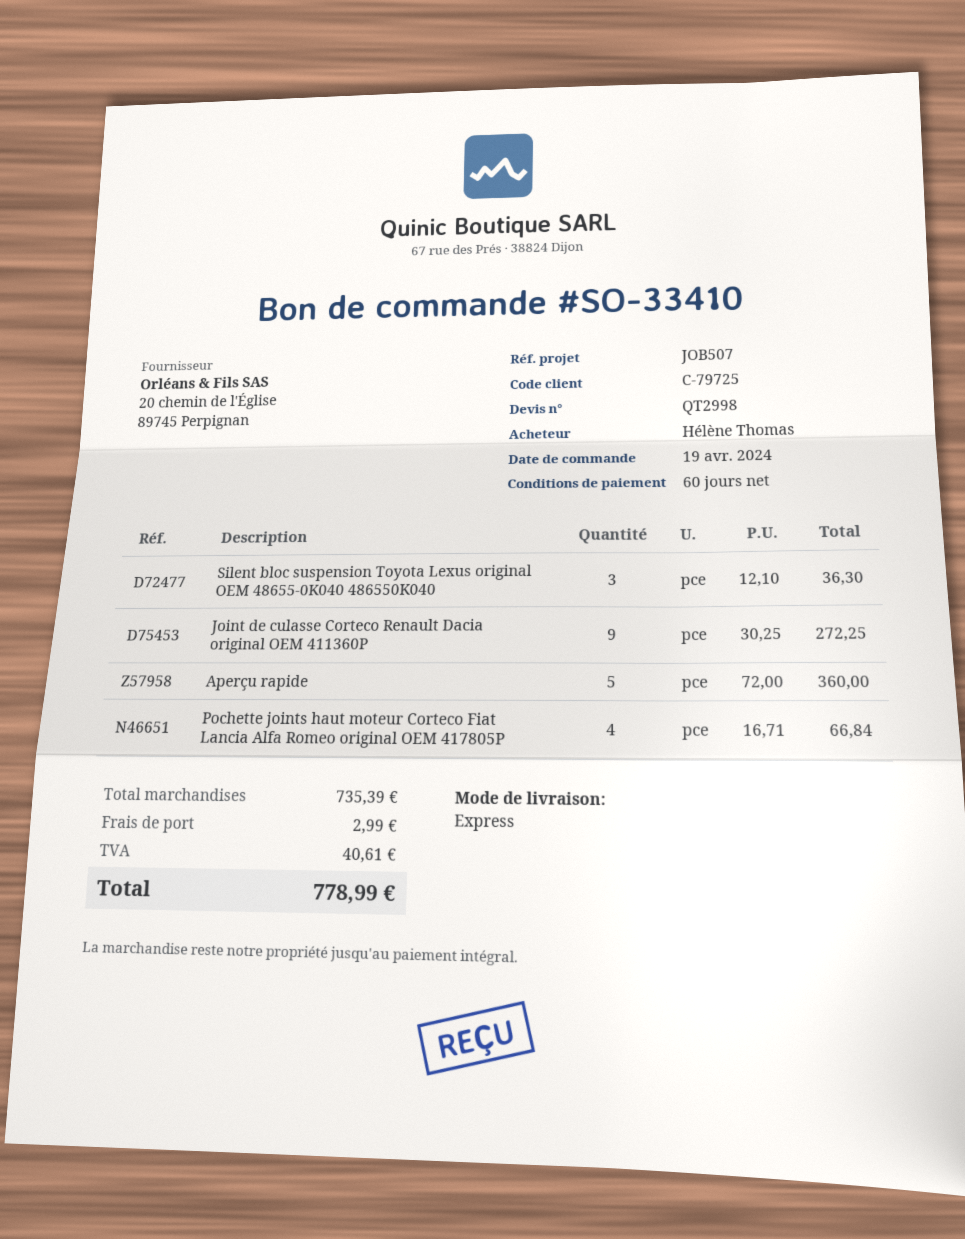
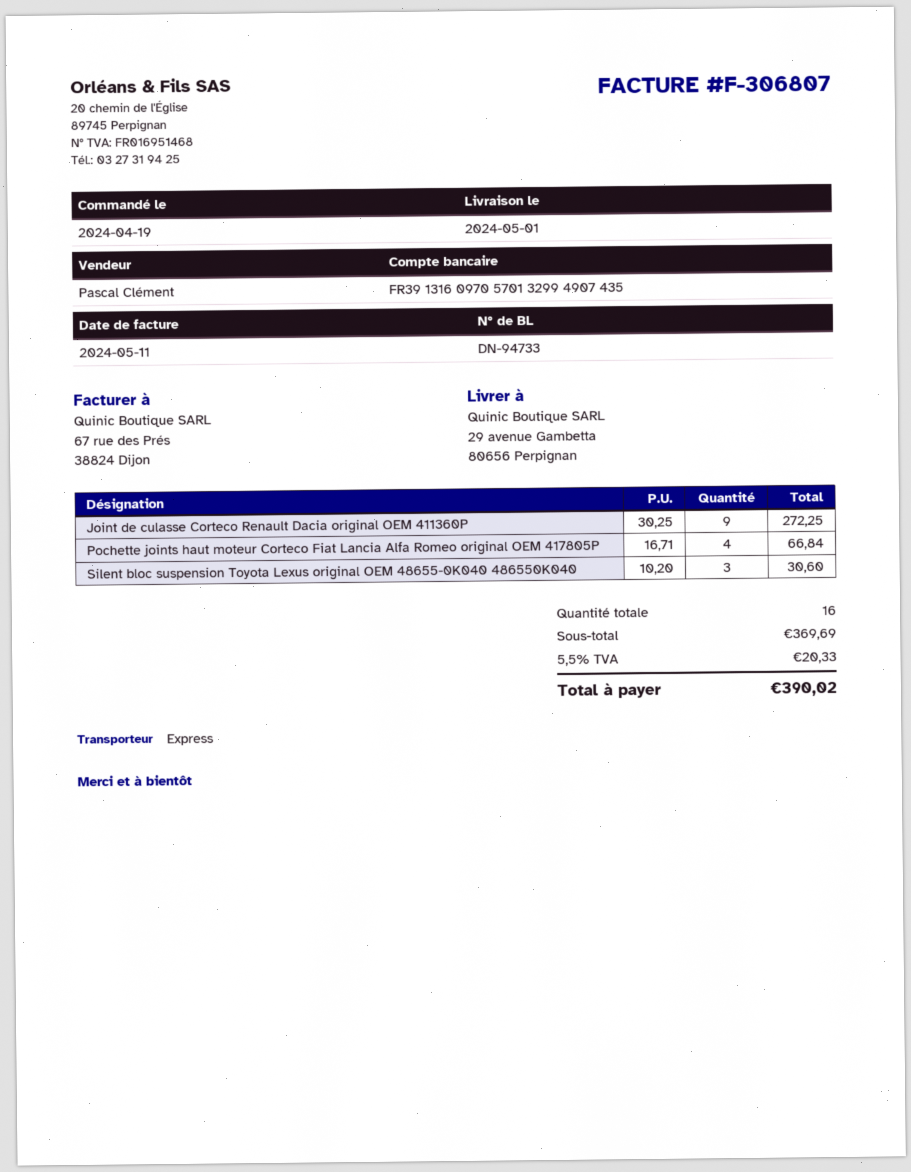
Silent bloc suspension Toyota Lexus original OEM 48655-0K040 486550K040: 3 x 12.10 = 36.30 -> 3 x 10.20 = 30.60
Aperçu rapide: 5 x 72.00 = 360.00 -> none
subtotal: 735.39 -> 369.69
shipping: 2.99 -> none
tax: 40.61 -> 20.33
total: 778.99 -> 390.02

